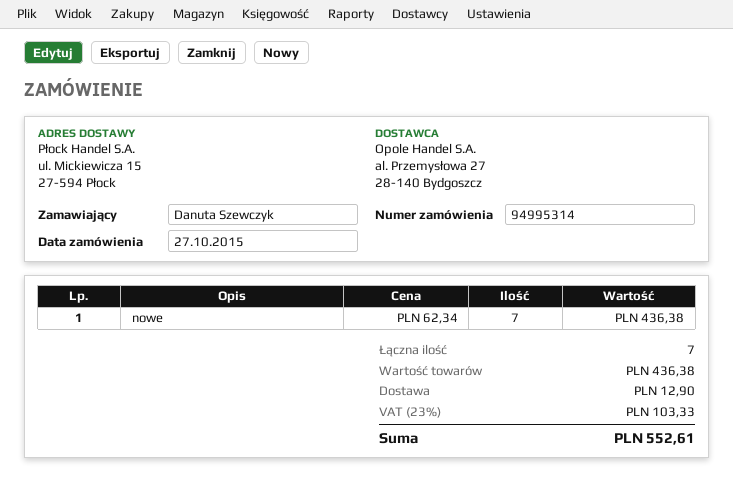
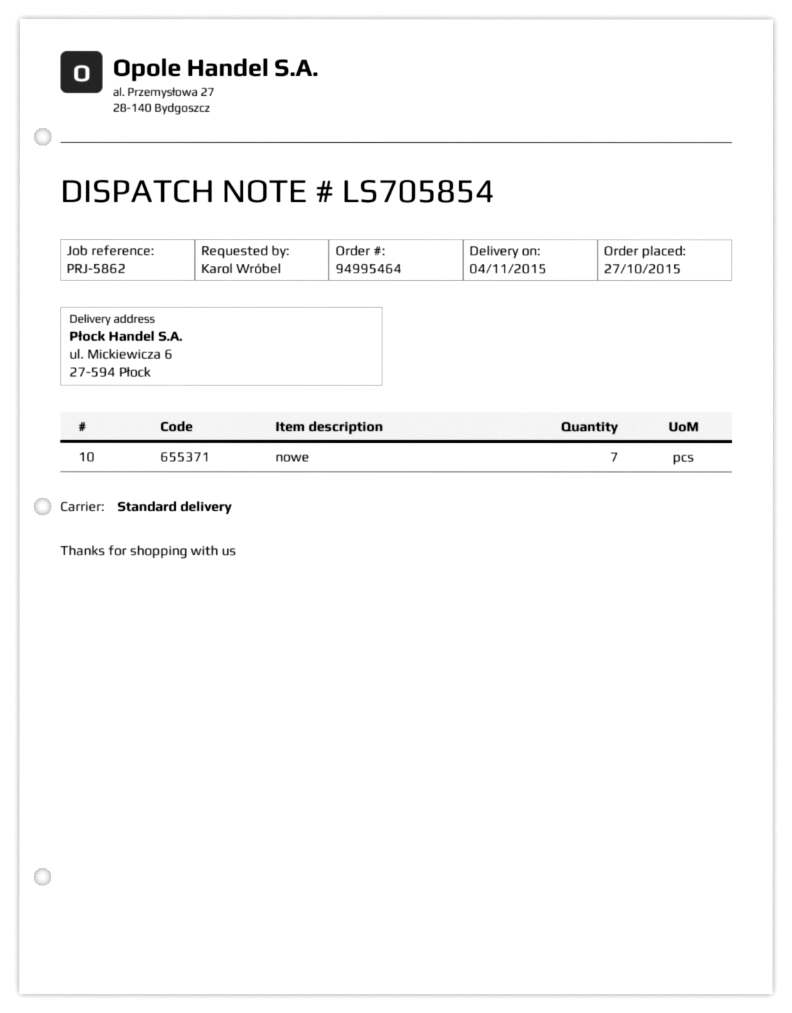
order number: 94995314 -> 94995464
ordered by: Danuta Szewczyk -> Karol Wróbel
ship to: ul. Mickiewicza 15, 27-594 Płock -> ul. Mickiewicza 6, 27-594 Płock

